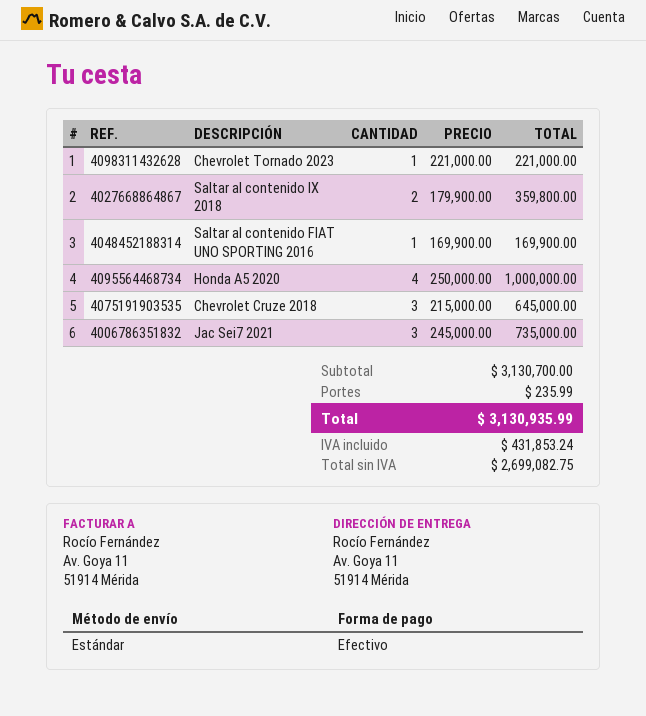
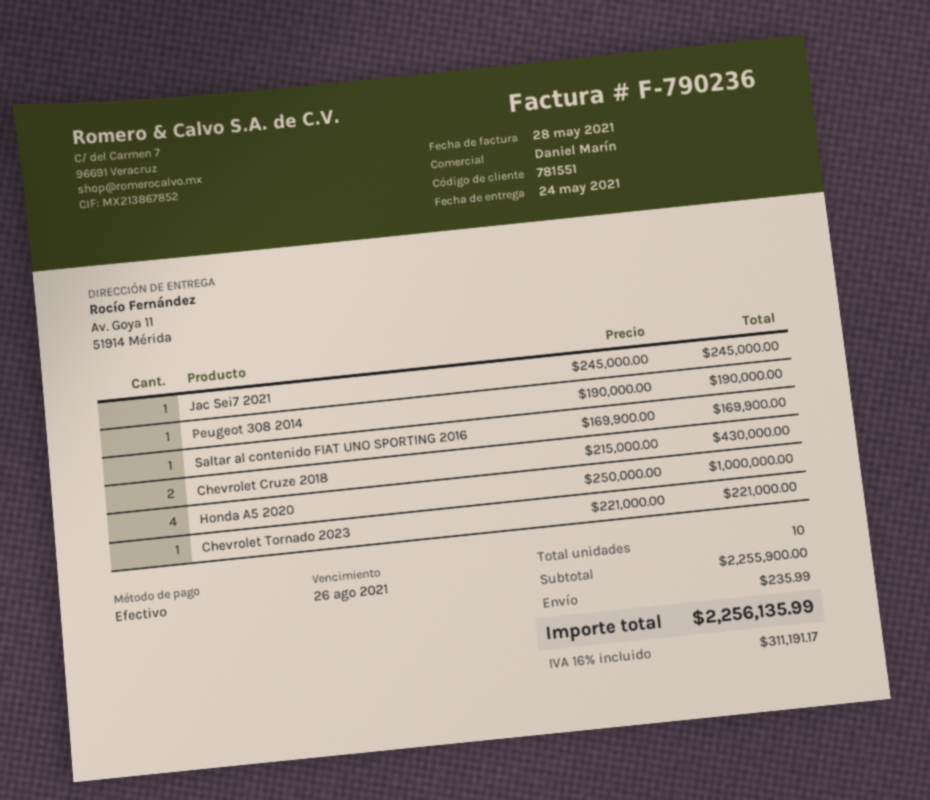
Saltar al contenido lX 2018: 2 x 179900.00 = 359800.00 -> none
Chevrolet Cruze 2018: 3 x 215000.00 = 645000.00 -> 2 x 215000.00 = 430000.00
Jac Sei7 2021: 3 x 245000.00 = 735000.00 -> 1 x 245000.00 = 245000.00
Peugeot 308 2014: none -> 1 x 190000.00 = 190000.00
subtotal: 3130700.00 -> 2255900.00
tax: 431853.24 -> 311191.17
total: 3130935.99 -> 2256135.99

